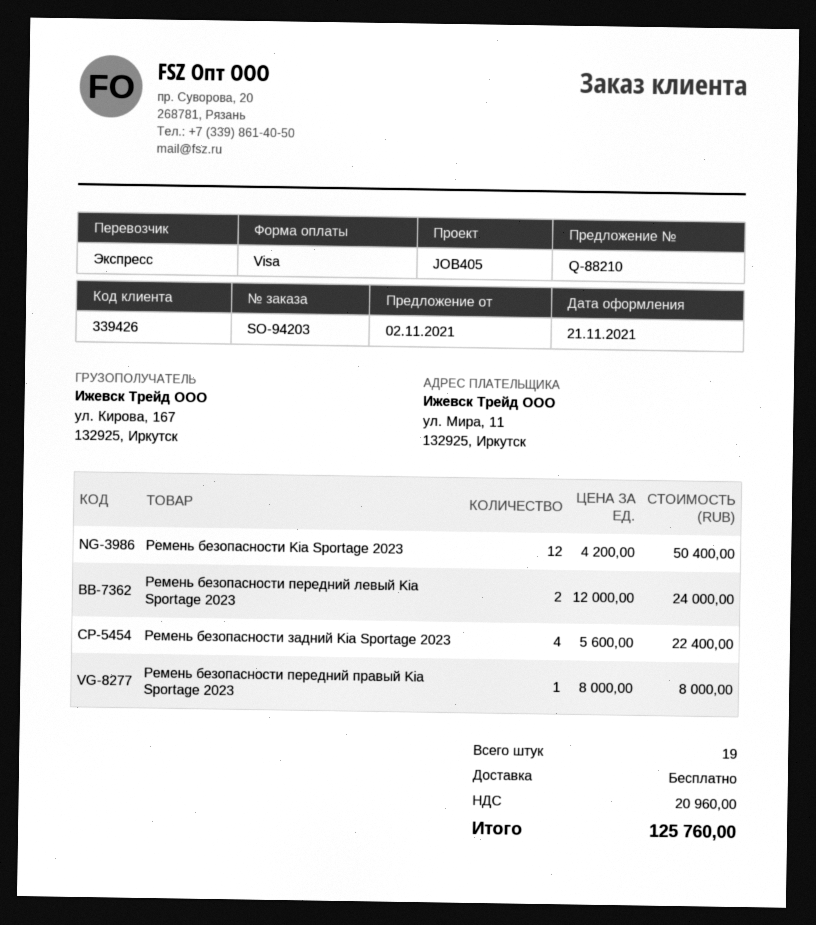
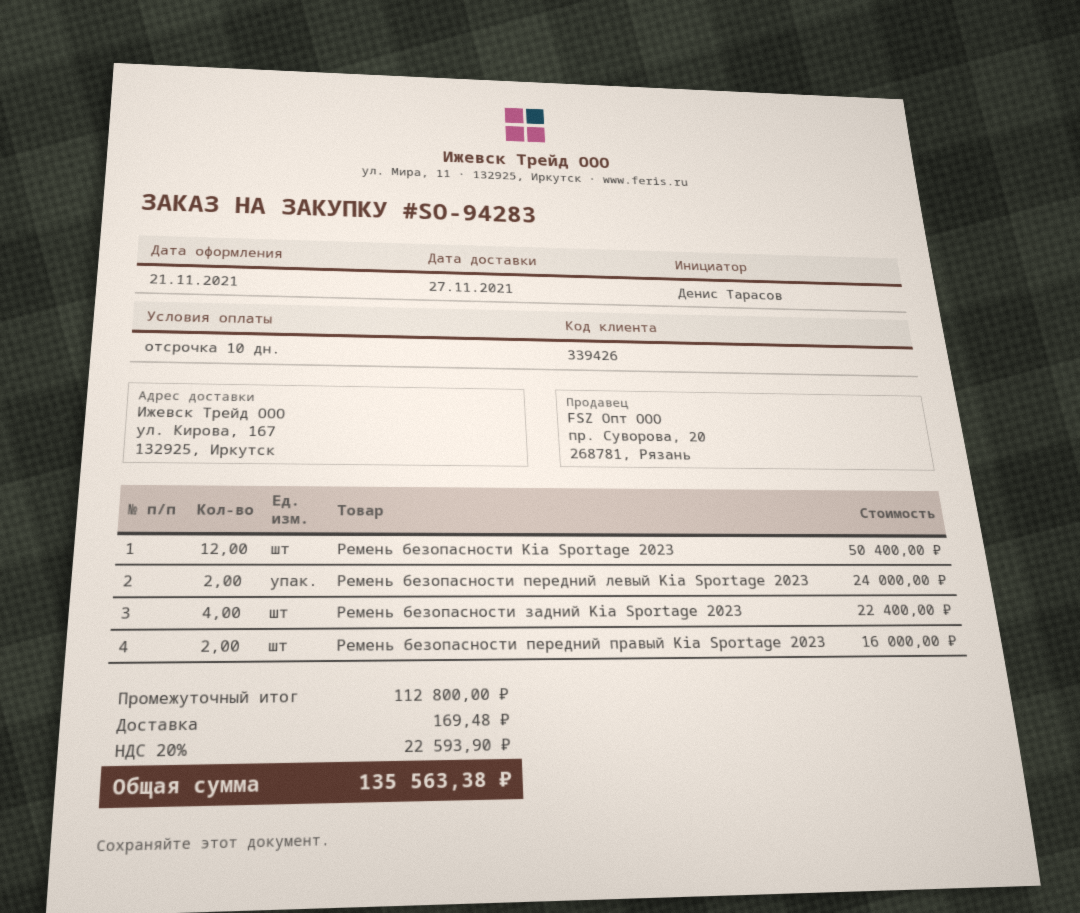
order number: SO-94203 -> SO-94283
Ремень безопасности передний правый Kia Sportage 2023: 1 for 8000.00 -> 2 for 16000.00
shipping: 0.00 -> 169.48
tax: 20960.00 -> 22593.90
total: 125760.00 -> 135563.38

